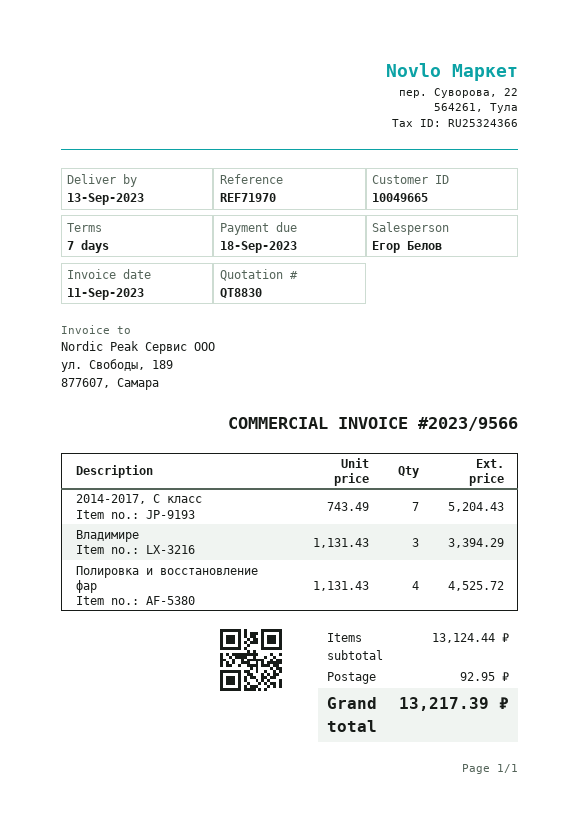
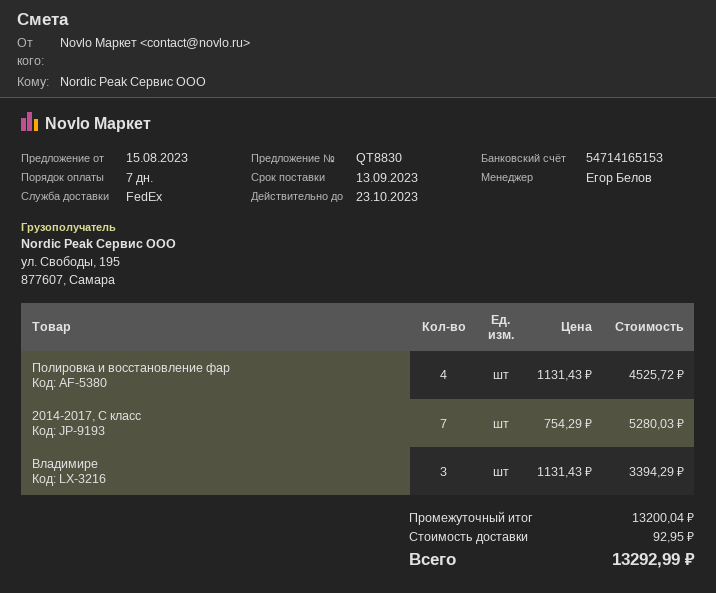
2014-2017, C класс: 7 x 743.49 = 5204.43 -> 7 x 754.29 = 5280.03
subtotal: 13124.44 -> 13200.04
total: 13217.39 -> 13292.99

